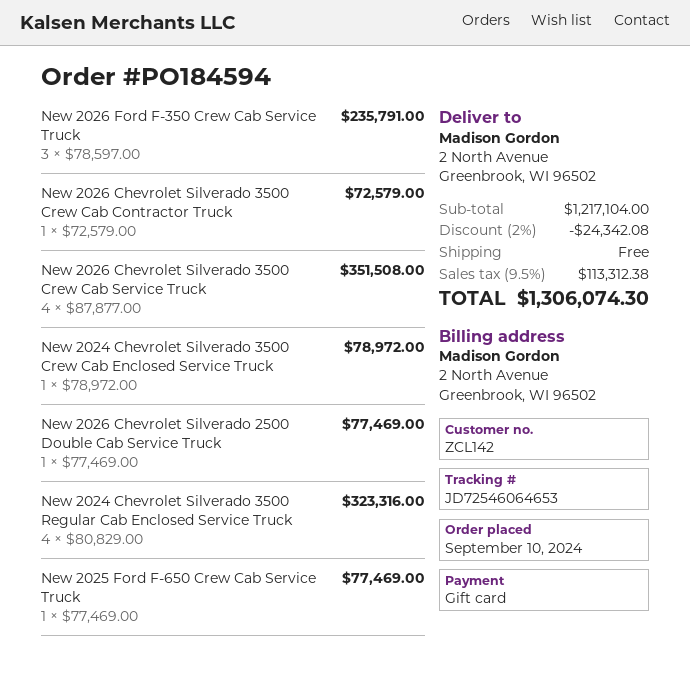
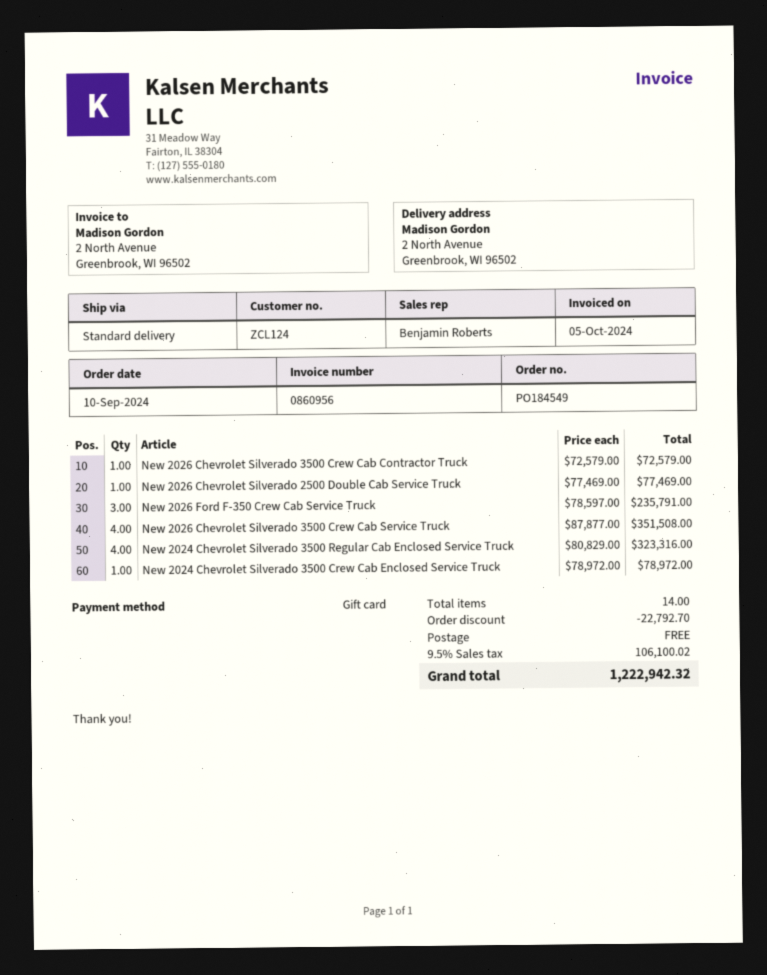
order number: PO184594 -> PO184549
customer number: ZCL142 -> ZCL124
New 2025 Ford F-650 Crew Cab Service Truck: 1 x 77469.00 = 77469.00 -> none
discount: 24342.08 -> 22792.70
tax: 9.5% = 113312.38 -> 9.5% = 106100.02
total: 1306074.30 -> 1222942.32

